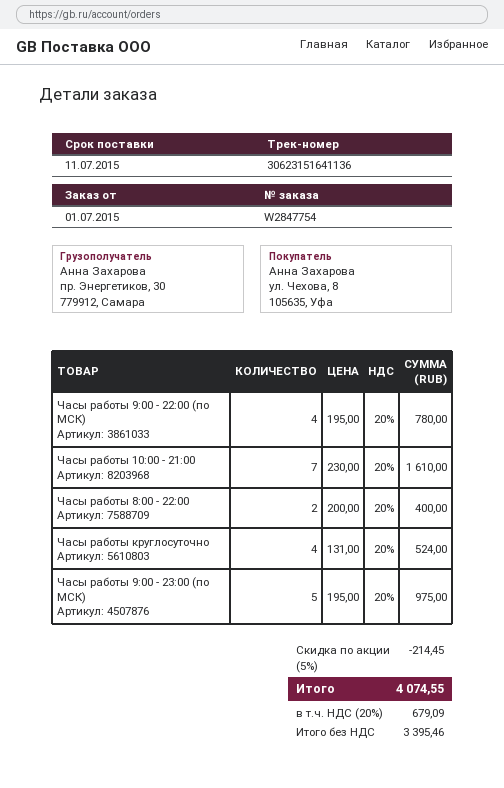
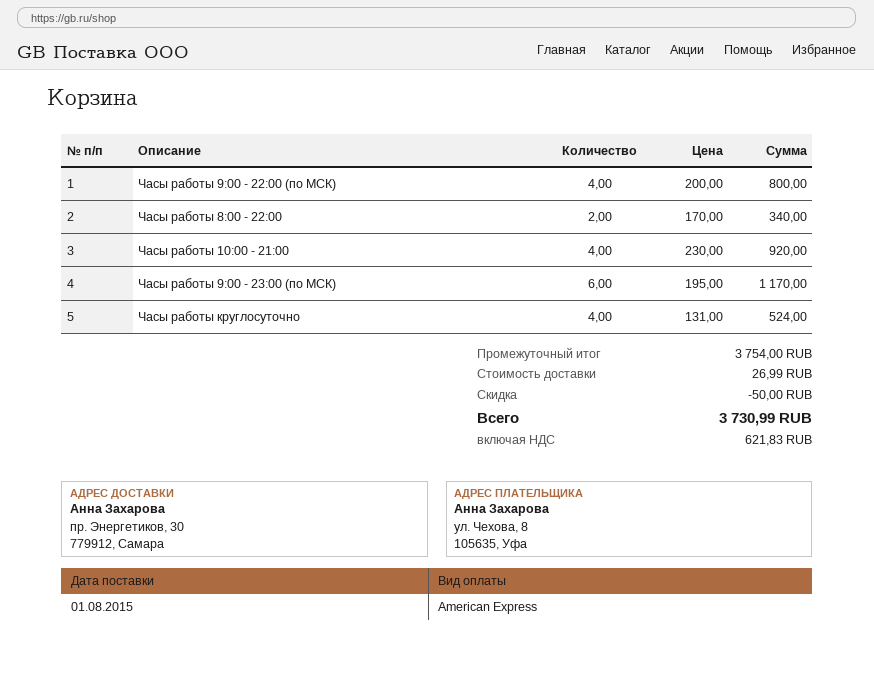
delivery date: 2015-07-11 -> 2015-08-01
Часы работы 9:00 - 22:00 (по МСК): 4 x 195.00 = 780.00 -> 4 x 200.00 = 800.00
Часы работы 10:00 - 21:00: 7 x 230.00 = 1610.00 -> 4 x 230.00 = 920.00
Часы работы 8:00 - 22:00: 2 x 200.00 = 400.00 -> 2 x 170.00 = 340.00
Часы работы 9:00 - 23:00 (по МСК): 5 x 195.00 = 975.00 -> 6 x 195.00 = 1170.00
discount: 214.45 -> 50.00
shipping: none -> 26.99
tax: 679.09 -> 621.83
total: 4074.55 -> 3730.99

